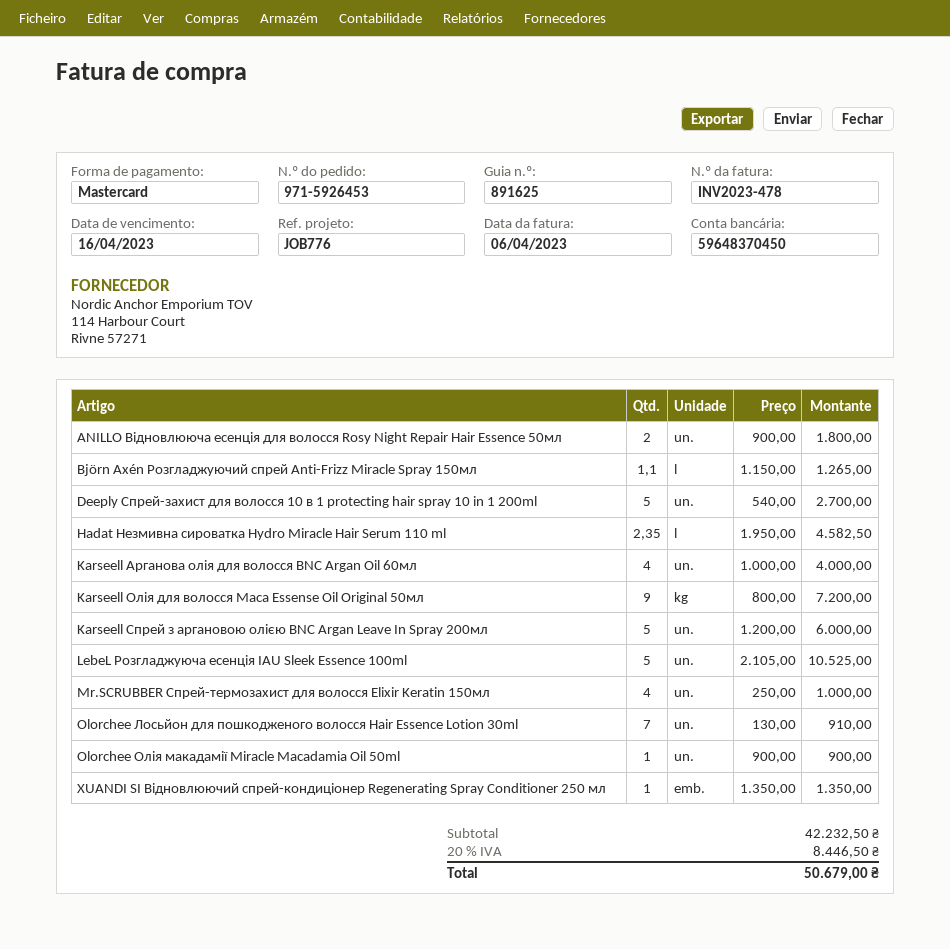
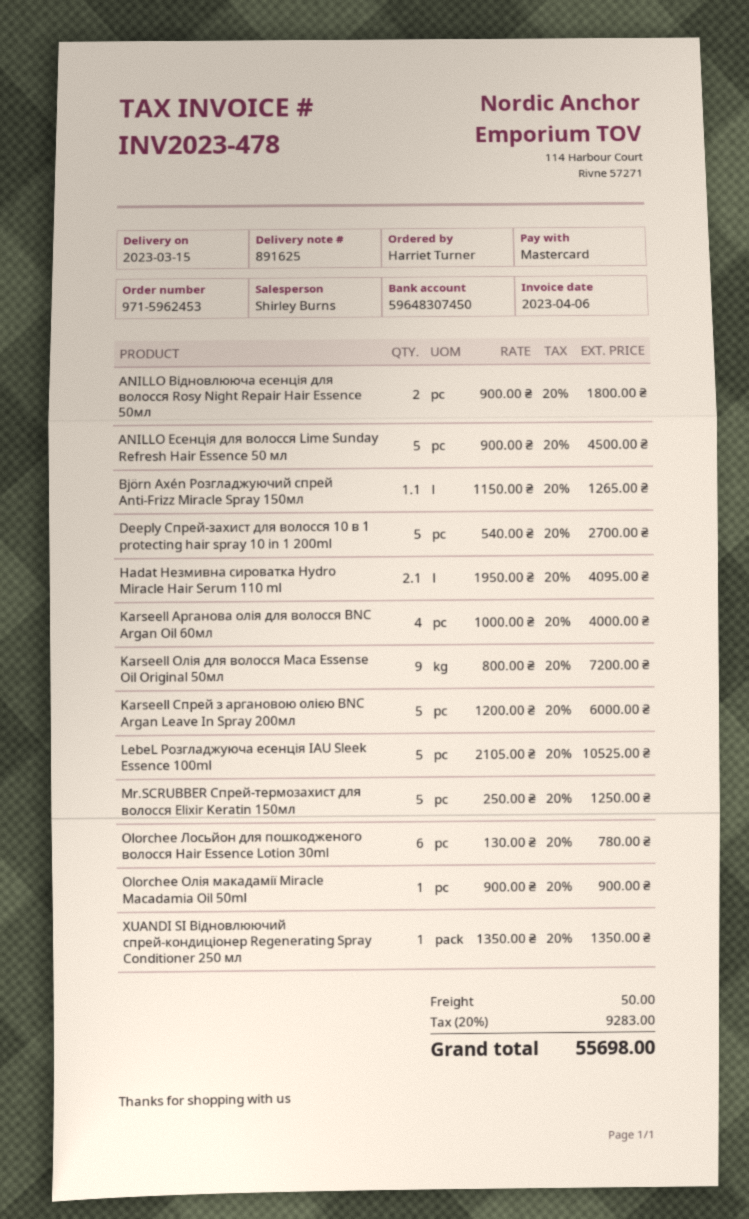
order number: 971-5926453 -> 971-5962453
bank account: 59648370450 -> 59648307450
Hadat Незмивна сироватка Hydro Miracle Hair Serum 110 ml: 2.35 x 1950.00 = 4582.50 -> 2.1 x 1950.00 = 4095.00
Mr.SCRUBBER Спрей-термозахист для волосся Elixir Keratin 150мл: 4 x 250.00 = 1000.00 -> 5 x 250.00 = 1250.00
Olorchee Лосьйон для пошкодженого волосся Hair Essence Lotion 30ml: 7 x 130.00 = 910.00 -> 6 x 130.00 = 780.00
ANILLO Есенція для волосся Lime Sunday Refresh Hair Essence 50 мл: none -> 5 x 900.00 = 4500.00
shipping: none -> 50.00
tax: 20% = 8446.50 -> 20% = 9283.00
total: 50679.00 -> 55698.00

